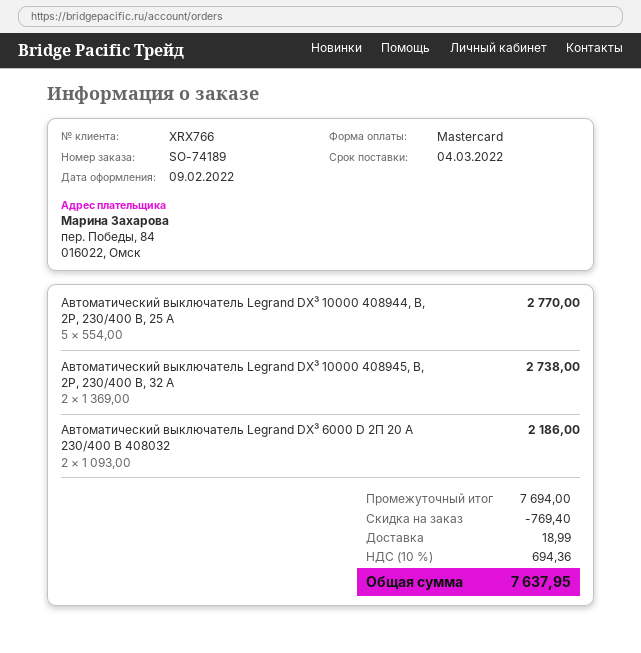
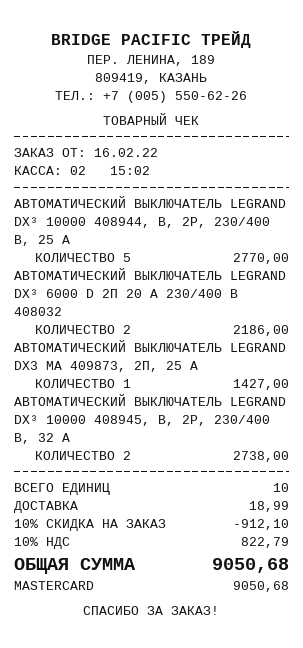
order date: 2022-02-09 -> 2022-02-16
АВТОМАТИЧЕСКИЙ ВЫКЛЮЧАТЕЛЬ LEGRAND DX3 MA 409873, 2П, 25 А: none -> 1 for 1427.00
discount: 769.40 -> 912.10
tax: 10% = 694.36 -> 10% = 822.79
total: 7637.95 -> 9050.68

